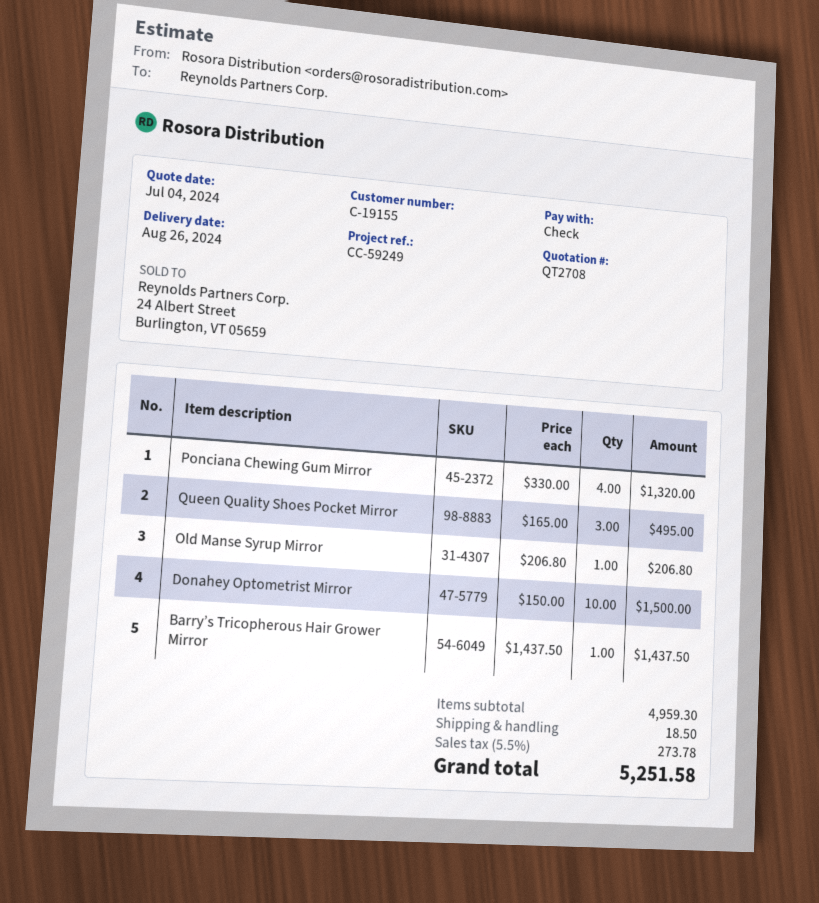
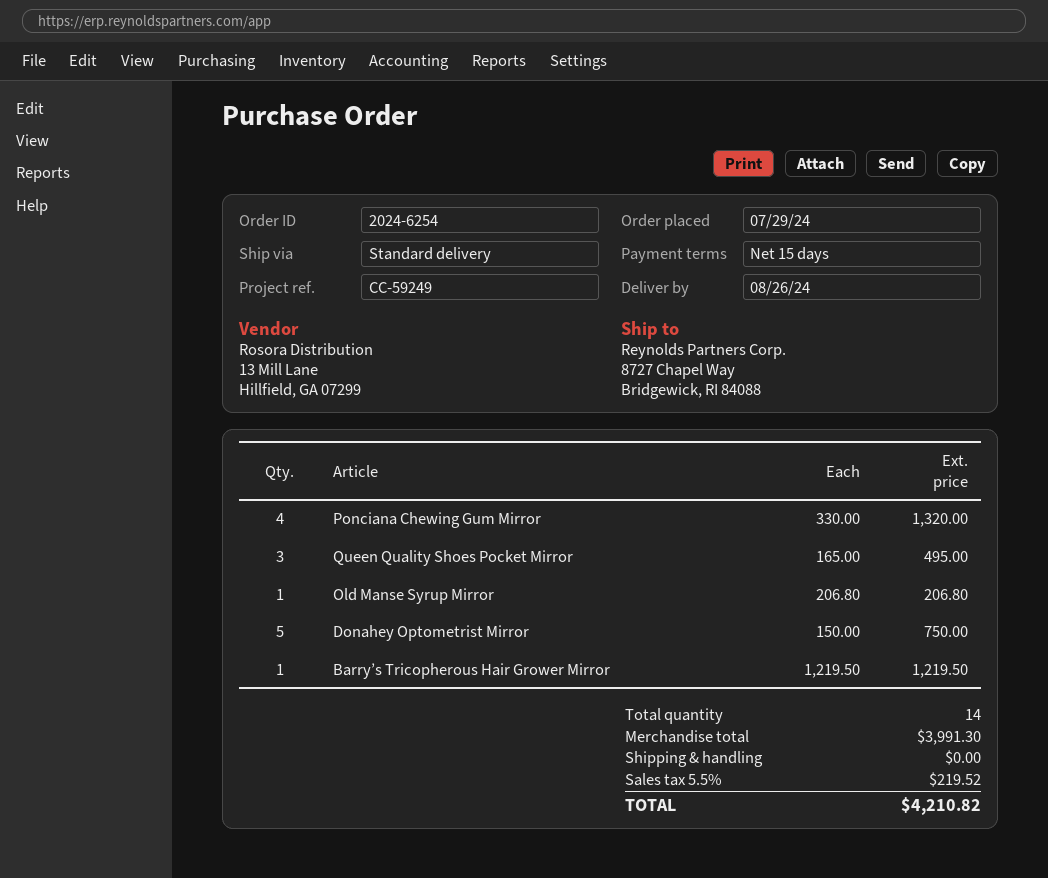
Donahey Optometrist Mirror: 10 x 150.00 = 1500.00 -> 5 x 150.00 = 750.00
Barry’s Tricopherous Hair Grower Mirror: 1 x 1437.50 = 1437.50 -> 1 x 1219.50 = 1219.50
subtotal: 4959.30 -> 3991.30
shipping: 18.50 -> 0.00
tax: 5.5% = 273.78 -> 5.5% = 219.52
total: 5251.58 -> 4210.82

